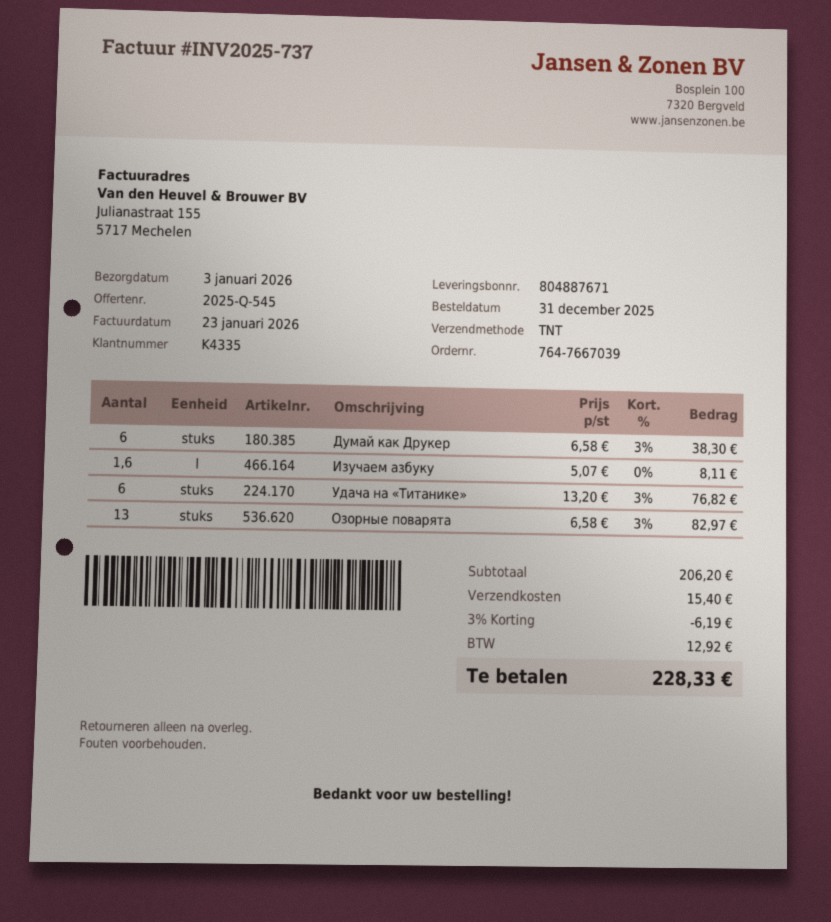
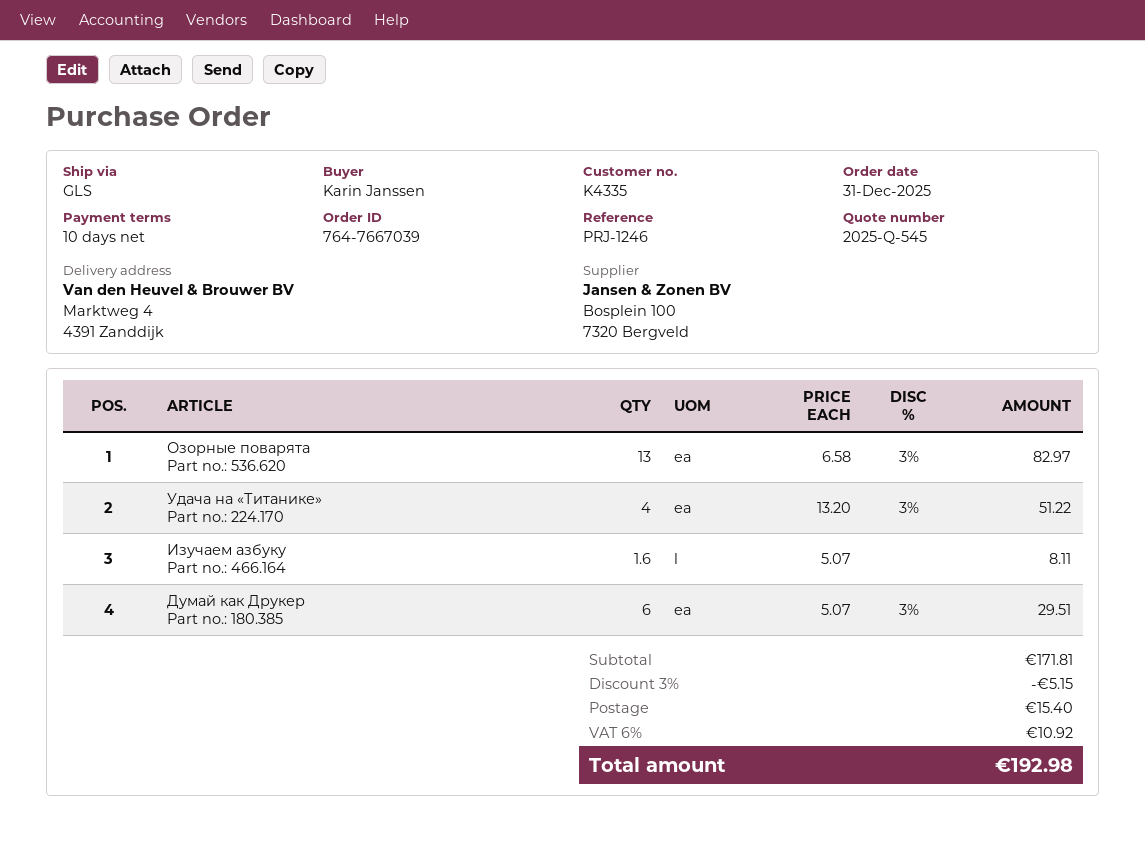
shipping method: TNT -> GLS
Думай как Друкер: 6 x 6.58 - 3% = 38.30 -> 6 x 5.07 - 3% = 29.51
Удача на «Титанике»: 6 x 13.20 - 3% = 76.82 -> 4 x 13.20 - 3% = 51.22
subtotal: 206.20 -> 171.81
discount: 3% = 6.19 -> 3% = 5.15
tax: 12.92 -> 10.92
total: 228.33 -> 192.98

